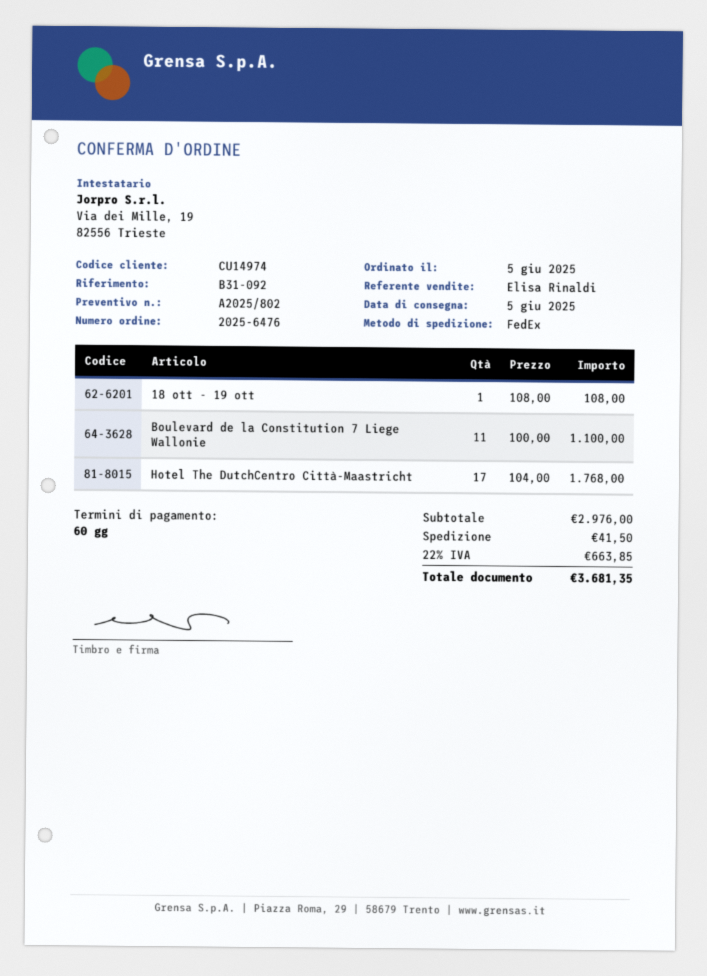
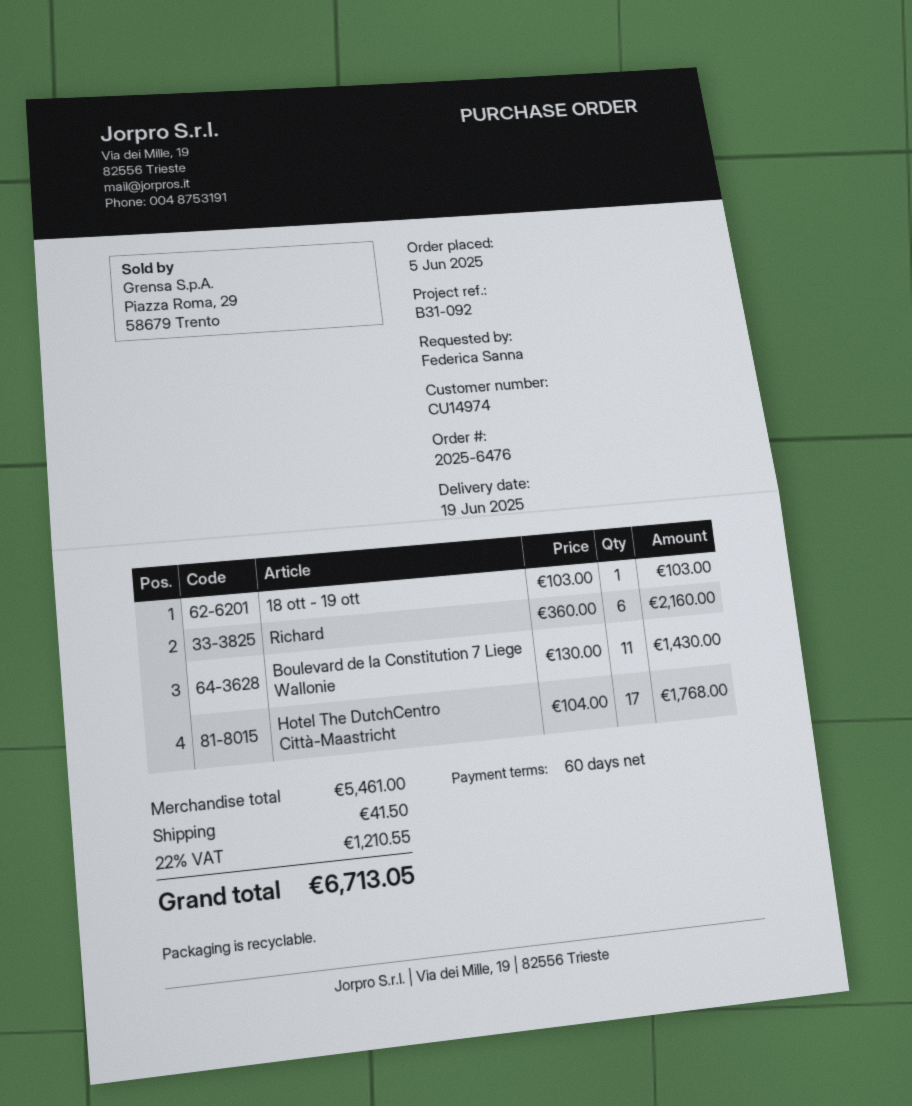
delivery date: 2025-06-05 -> 2025-06-19
18 ott - 19 ott: 1 x 108.00 = 108.00 -> 1 x 103.00 = 103.00
Boulevard de la Constitution 7 Liege Wallonie: 11 x 100.00 = 1100.00 -> 11 x 130.00 = 1430.00
Richard: none -> 6 x 360.00 = 2160.00
subtotal: 2976.00 -> 5461.00
tax: 22% = 663.85 -> 22% = 1210.55
total: 3681.35 -> 6713.05

